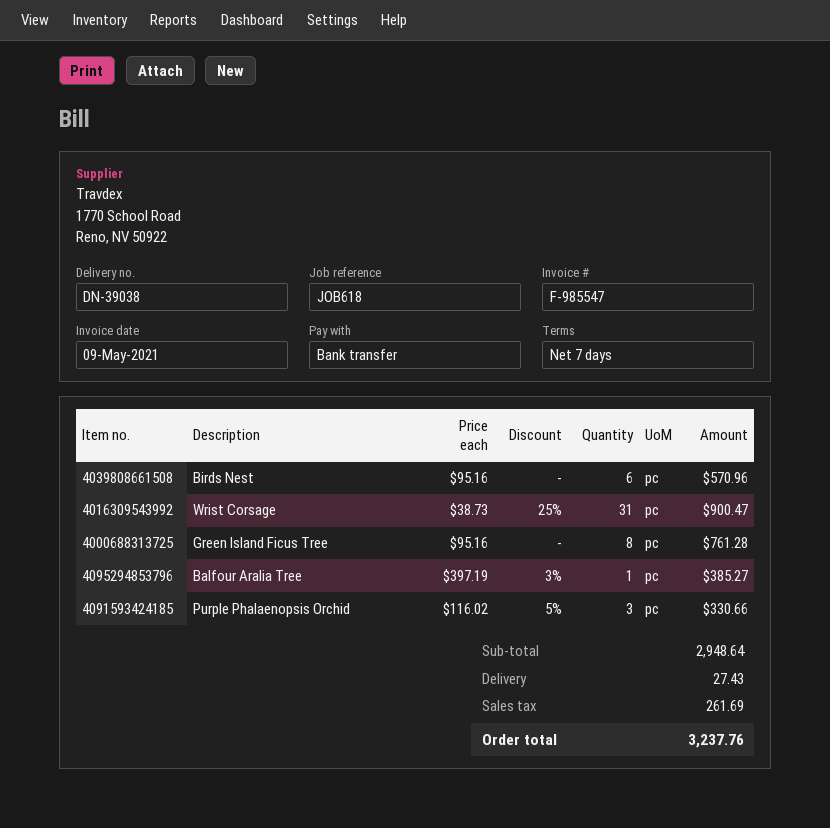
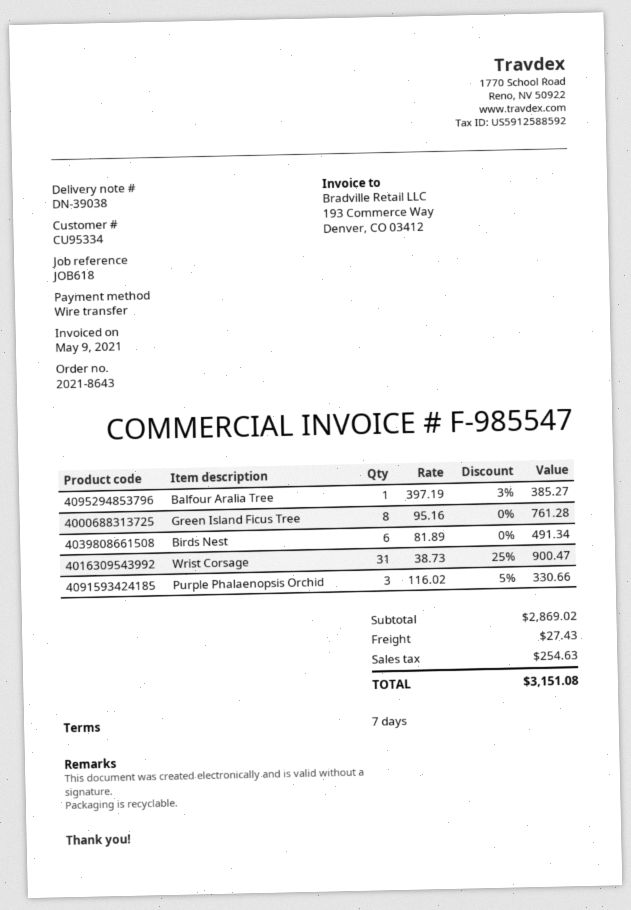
Birds Nest: 6 x 95.16 = 570.96 -> 6 x 81.89 = 491.34
subtotal: 2948.64 -> 2869.02
tax: 261.69 -> 254.63
total: 3237.76 -> 3151.08

